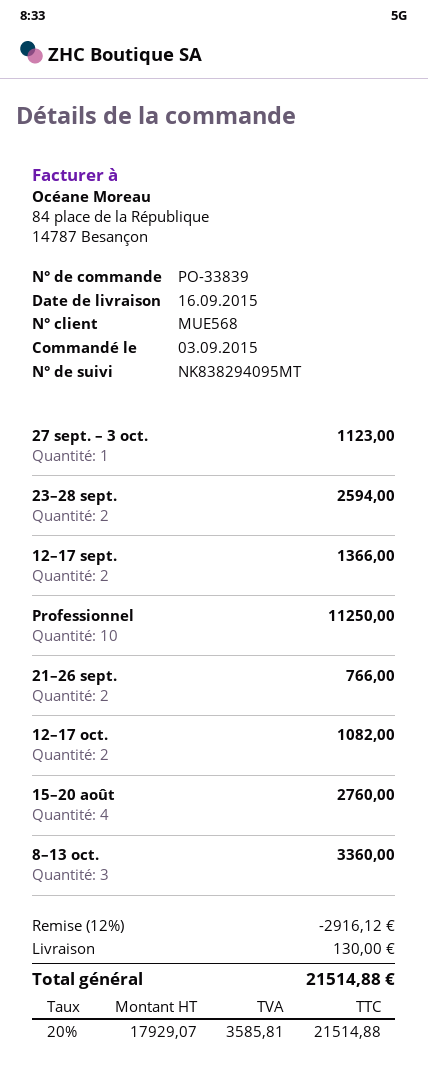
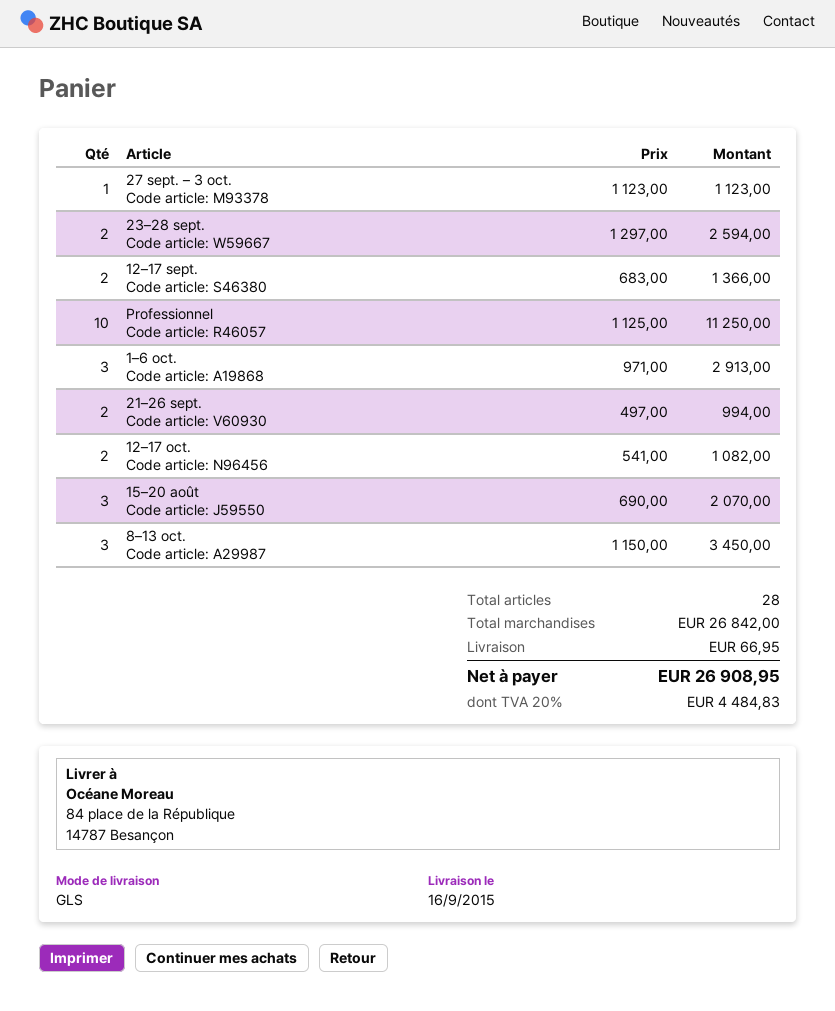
21–26 sept.: 2 for 766.00 -> 2 for 994.00
15–20 août: 4 for 2760.00 -> 3 for 2070.00
8–13 oct.: 3 for 3360.00 -> 3 for 3450.00
1–6 oct.: none -> 3 for 2913.00
discount: 12% = 2916.12 -> none
shipping: 130.00 -> 66.95
tax: 20% = 3585.81 -> 20% = 4484.83
total: 21514.88 -> 26908.95

